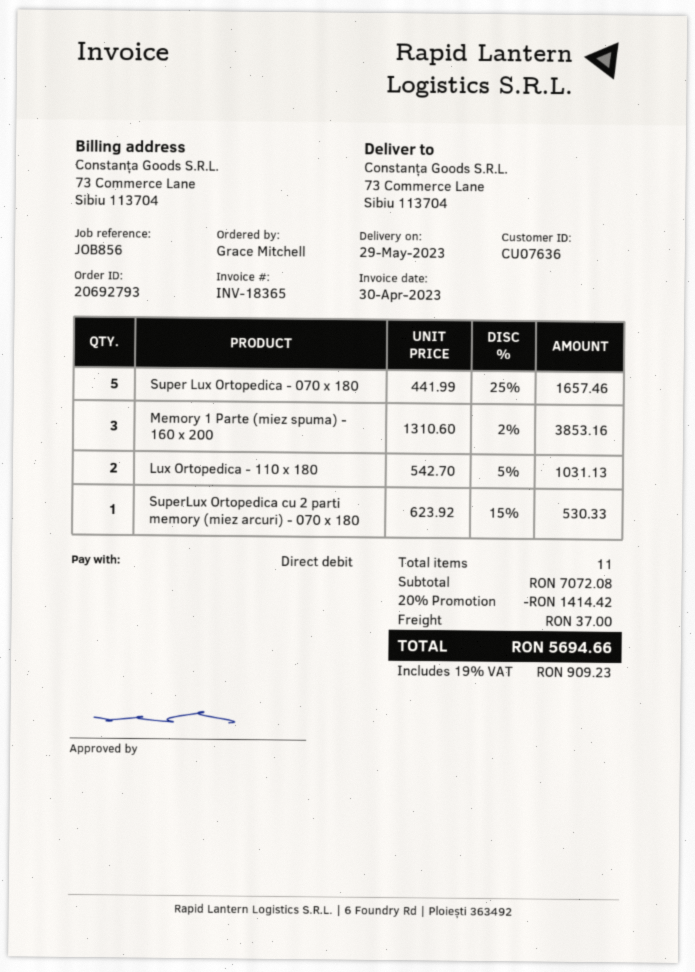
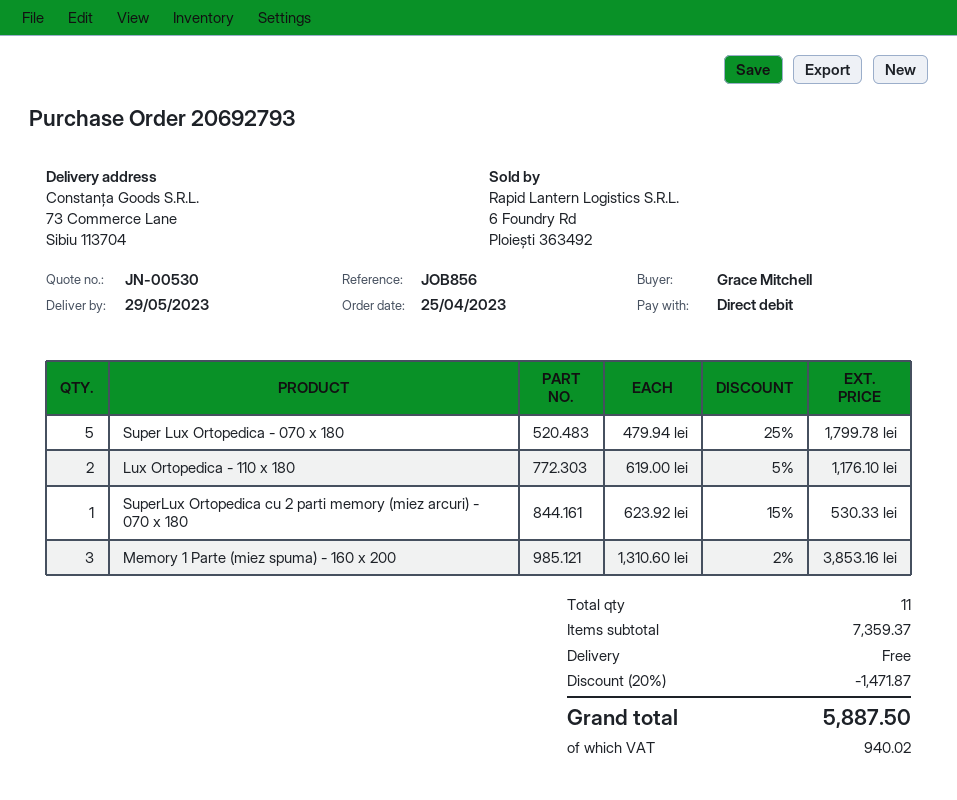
Super Lux Ortopedica - 070 x 180: 5 x 441.99 - 25% = 1657.46 -> 5 x 479.94 - 25% = 1799.78
Lux Ortopedica - 110 x 180: 2 x 542.70 - 5% = 1031.13 -> 2 x 619.00 - 5% = 1176.10
subtotal: 7072.08 -> 7359.37
discount: 20% = 1414.42 -> 20% = 1471.87
shipping: 37.00 -> 0.00
tax: 909.23 -> 940.02
total: 5694.66 -> 5887.50

